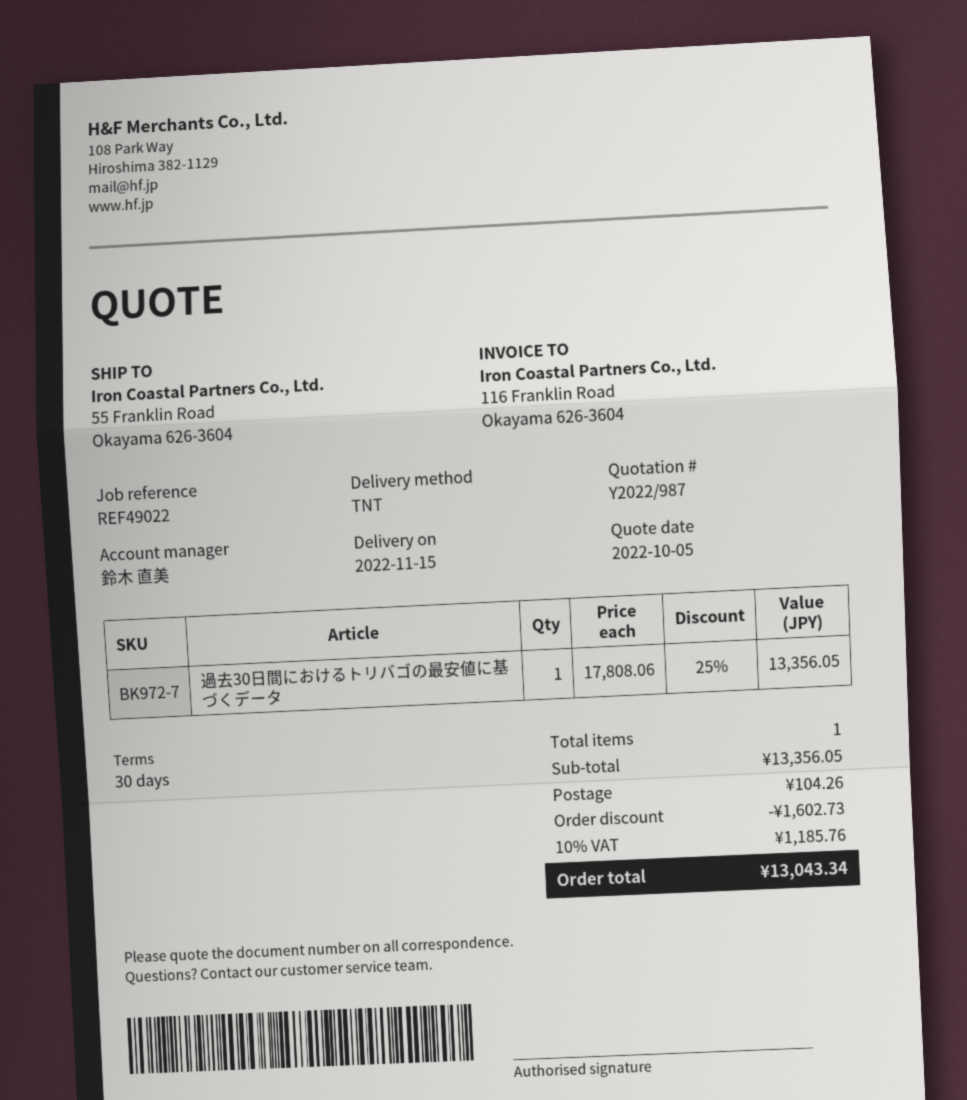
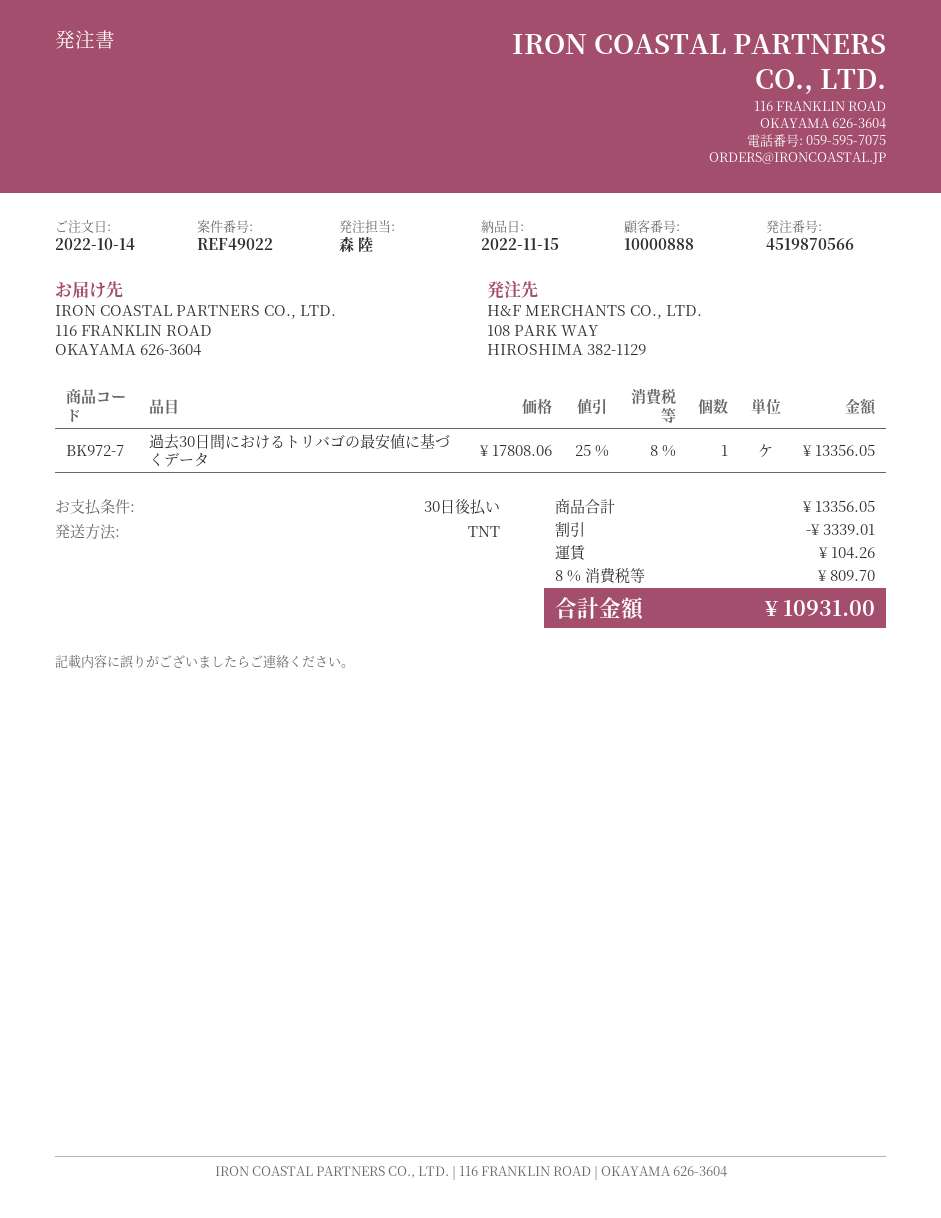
ship to: 55 Franklin Road, Okayama 626-3604 -> 116 FRANKLIN ROAD, OKAYAMA 626-3604
discount: 1602.73 -> 3339.01
tax: 10% = 1185.76 -> 8% = 809.70
total: 13043.34 -> 10931.00

